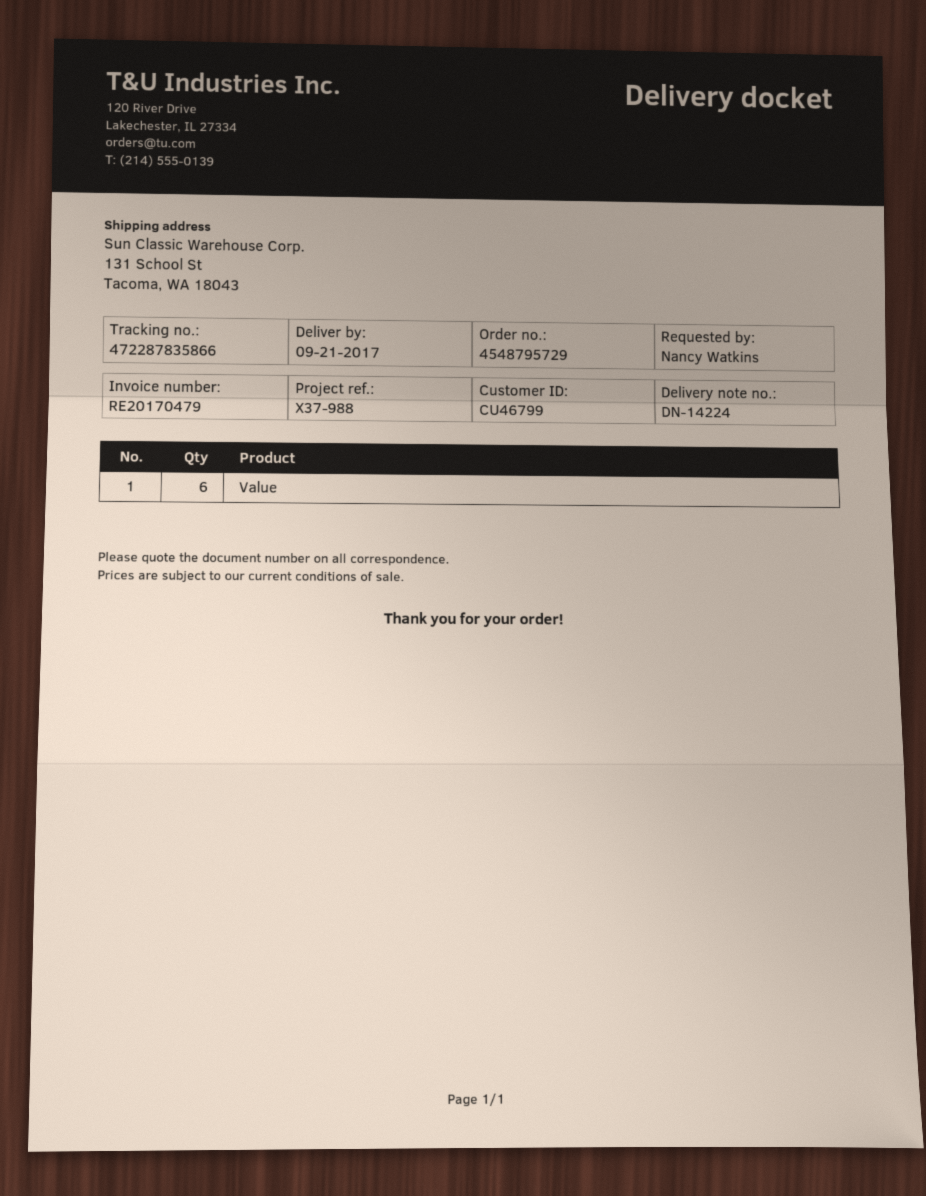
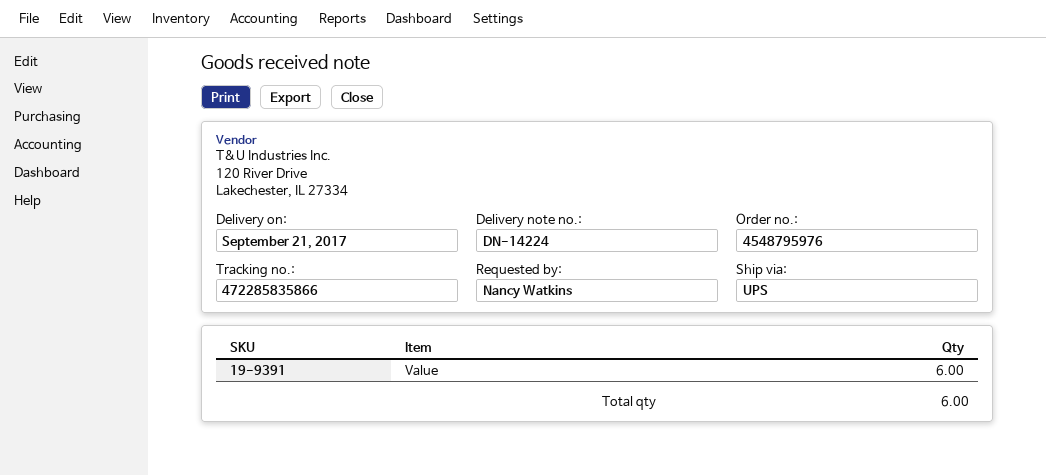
order number: 4548795729 -> 4548795976
tracking number: 472287835866 -> 472285835866

